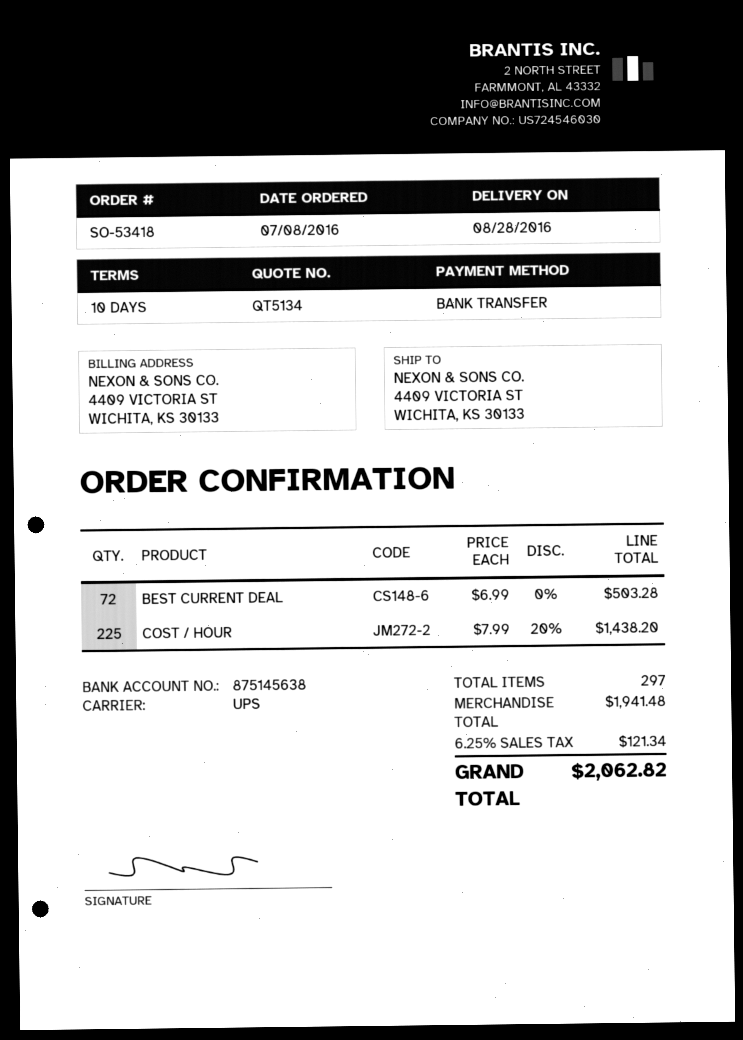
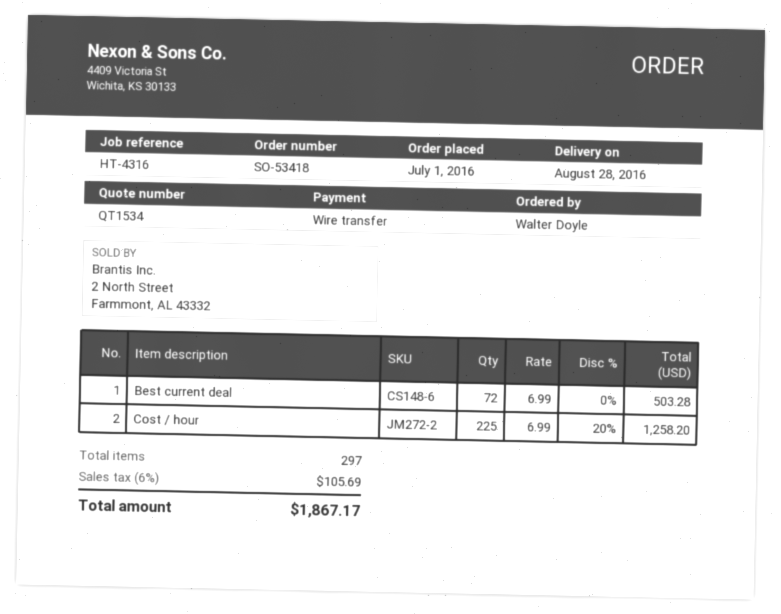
quote number: QT5134 -> QT1534
order date: 2016-07-08 -> 2016-07-01
COST / HOUR: 225 x 7.99 - 20% = 1438.20 -> 225 x 6.99 - 20% = 1258.20
tax: 6.25% = 121.34 -> 6% = 105.69
total: 2062.82 -> 1867.17

